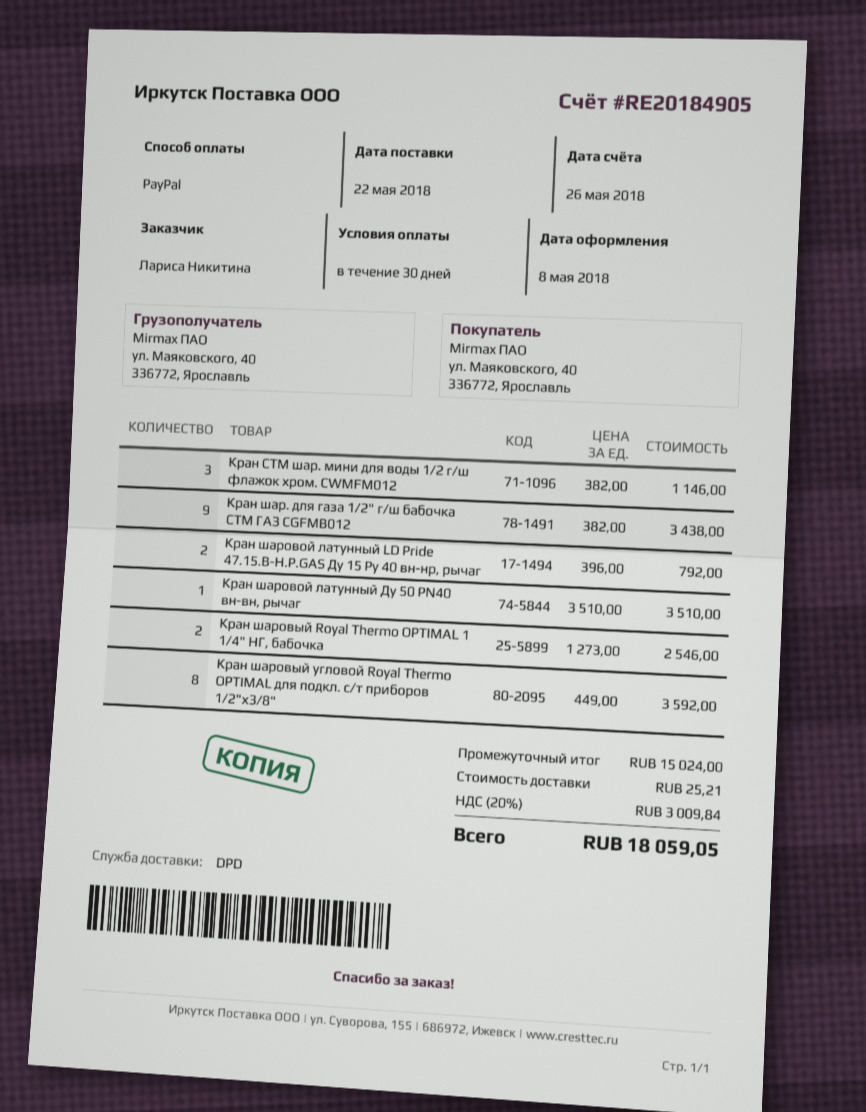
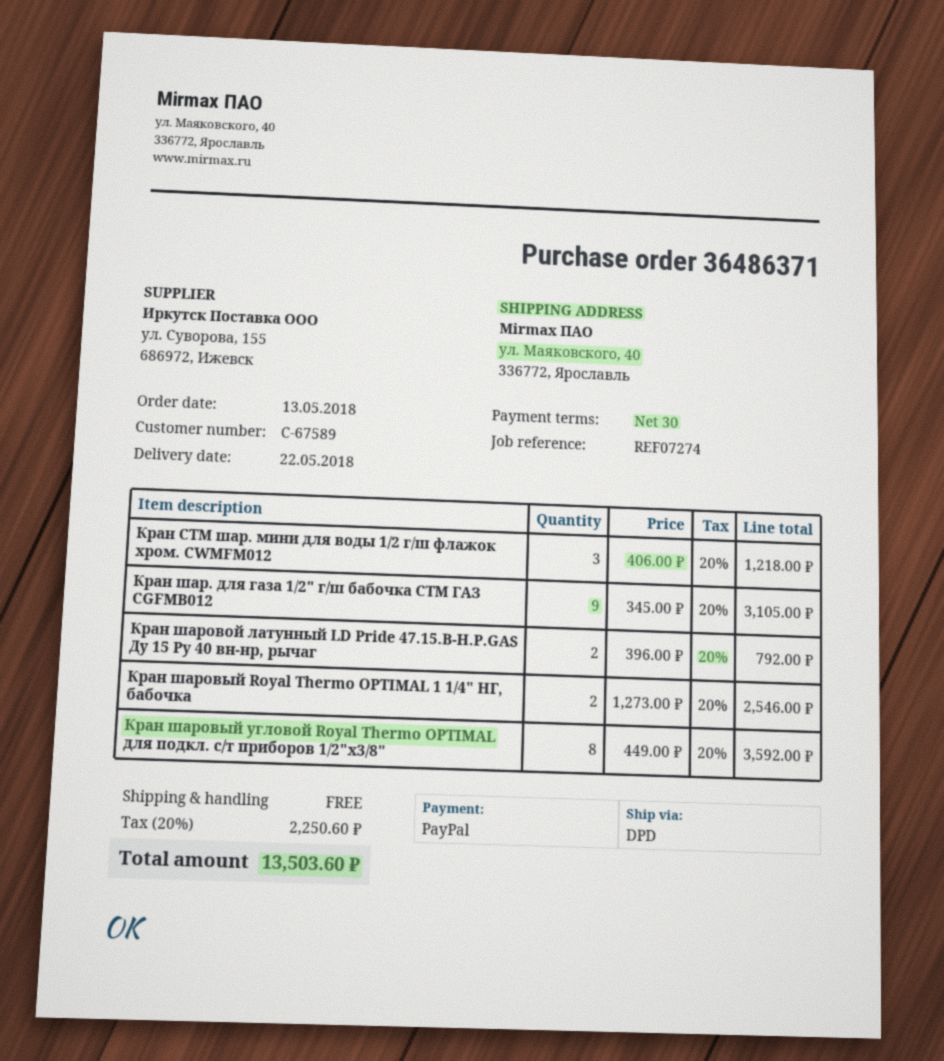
order date: 2018-05-08 -> 2018-05-13
Кран CTM шар. мини для воды 1/2 г/ш флажок хром. CWMFM012: 3 x 382.00 = 1146.00 -> 3 x 406.00 = 1218.00
Кран шар. для газа 1/2" г/ш бабочка CTM ГАЗ CGFMB012: 9 x 382.00 = 3438.00 -> 9 x 345.00 = 3105.00
Кран шаровой латунный Ду 50 PN40 вн-вн, рычаг: 1 x 3510.00 = 3510.00 -> none
shipping: 25.21 -> 0.00
tax: 20% = 3009.84 -> 20% = 2250.60
total: 18059.05 -> 13503.60

